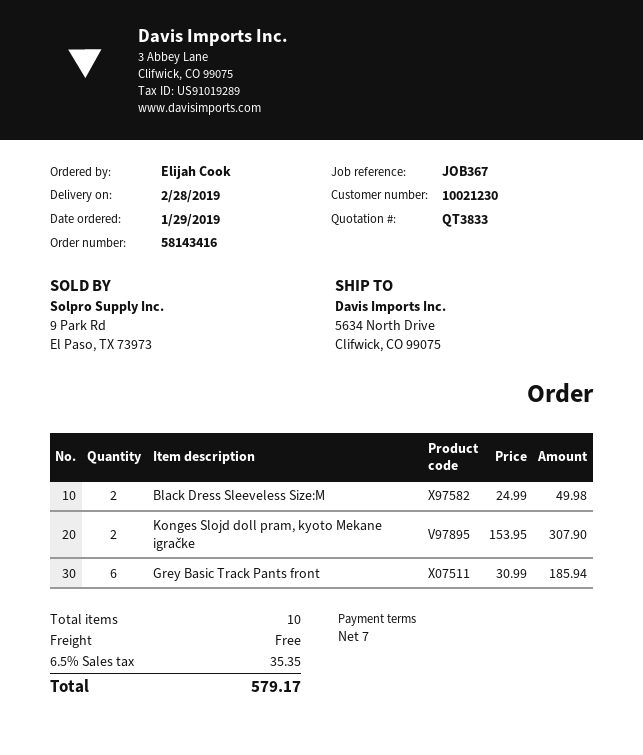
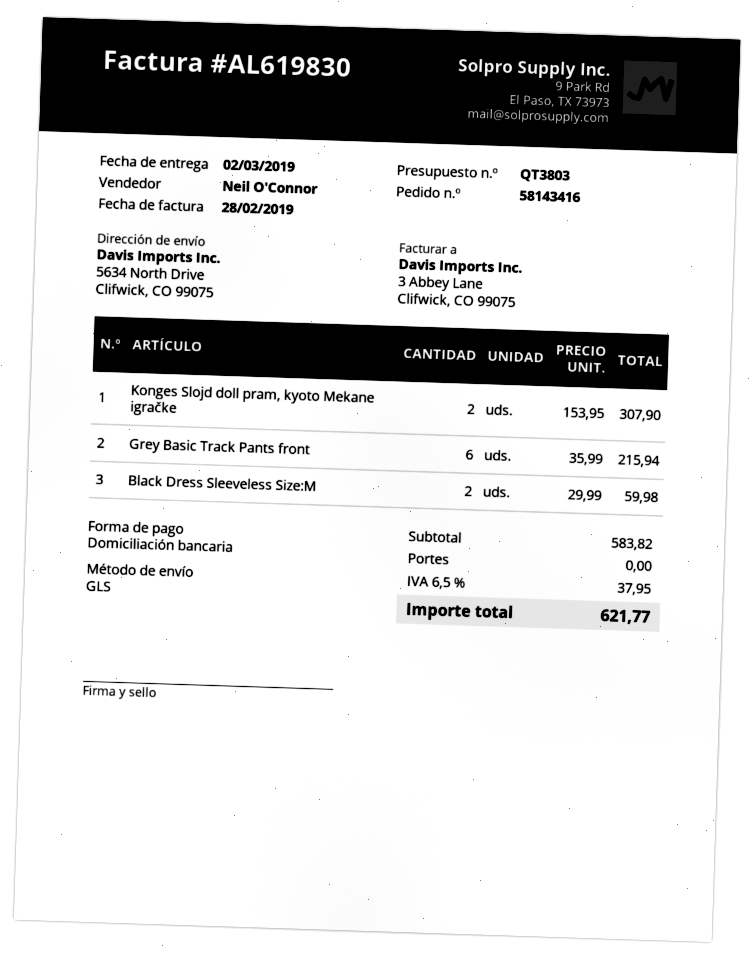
quote number: QT3833 -> QT3803
delivery date: 2019-02-28 -> 2019-03-02
Black Dress Sleeveless Size:M: 2 x 24.99 = 49.98 -> 2 x 29.99 = 59.98
Grey Basic Track Pants front: 6 x 30.99 = 185.94 -> 6 x 35.99 = 215.94
tax: 6.5% = 35.35 -> 6.5% = 37.95
total: 579.17 -> 621.77

